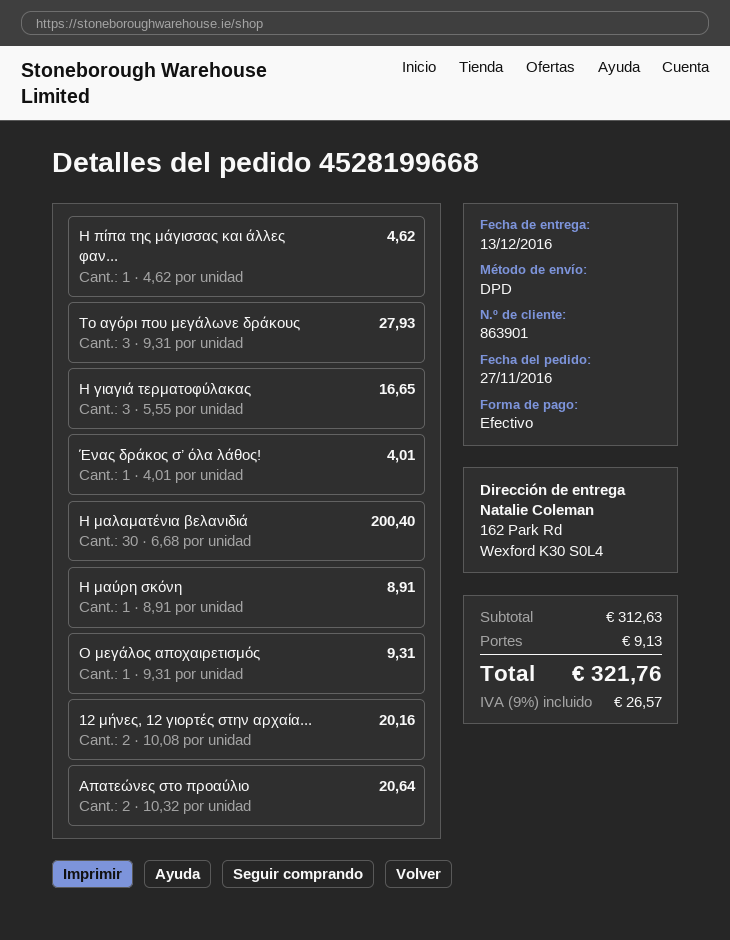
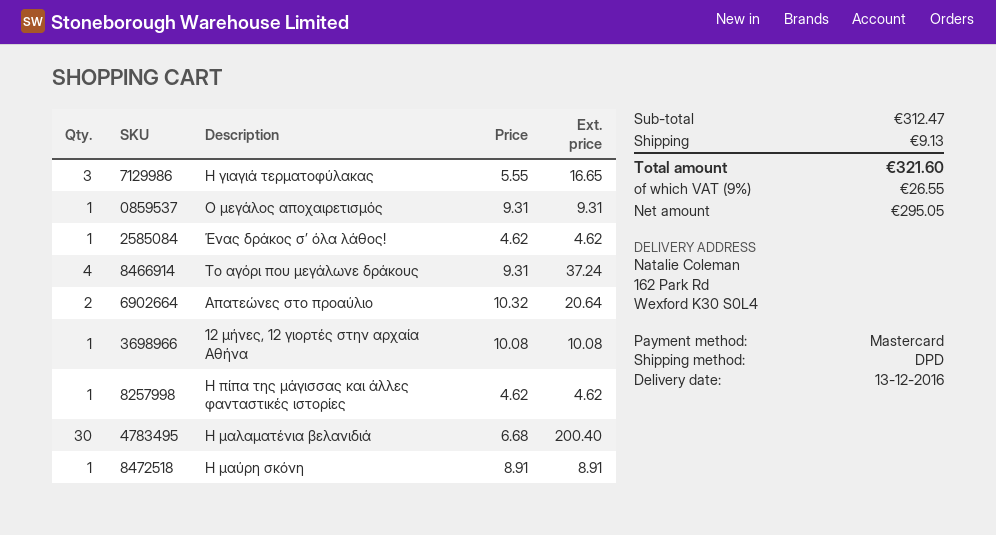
payment method: cash -> Mastercard
Το αγόρι που μεγάλωνε δράκους: 3 x 9.31 = 27.93 -> 4 x 9.31 = 37.24
Ένας δράκος σ’ όλα λάθος!: 1 x 4.01 = 4.01 -> 1 x 4.62 = 4.62
12 μήνες, 12 γιορτές στην αρχαία...: 2 x 10.08 = 20.16 -> 1 x 10.08 = 10.08
subtotal: 312.63 -> 312.47
tax: 9% = 26.57 -> 9% = 26.55
total: 321.76 -> 321.60

